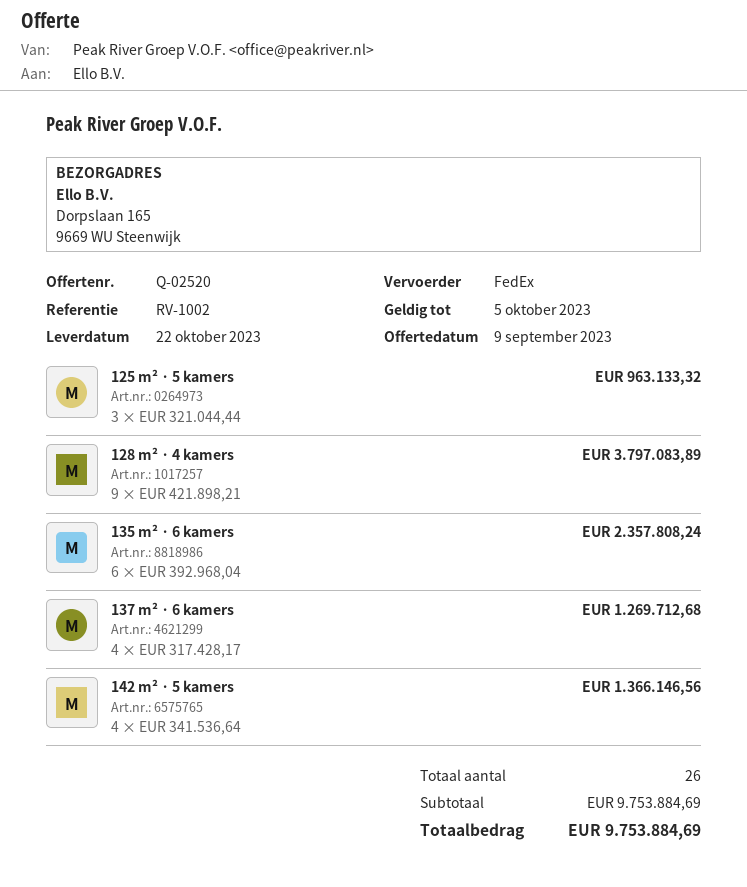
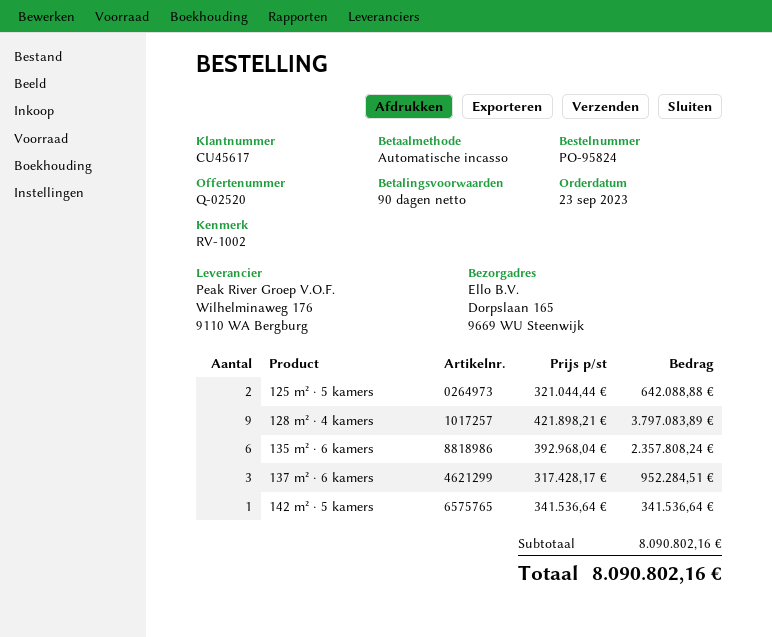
125 m² · 5 kamers: 3 x 321044.44 = 963133.32 -> 2 x 321044.44 = 642088.88
137 m² · 6 kamers: 4 x 317428.17 = 1269712.68 -> 3 x 317428.17 = 952284.51
142 m² · 5 kamers: 4 x 341536.64 = 1366146.56 -> 1 x 341536.64 = 341536.64
subtotal: 9753884.69 -> 8090802.16
total: 9753884.69 -> 8090802.16

